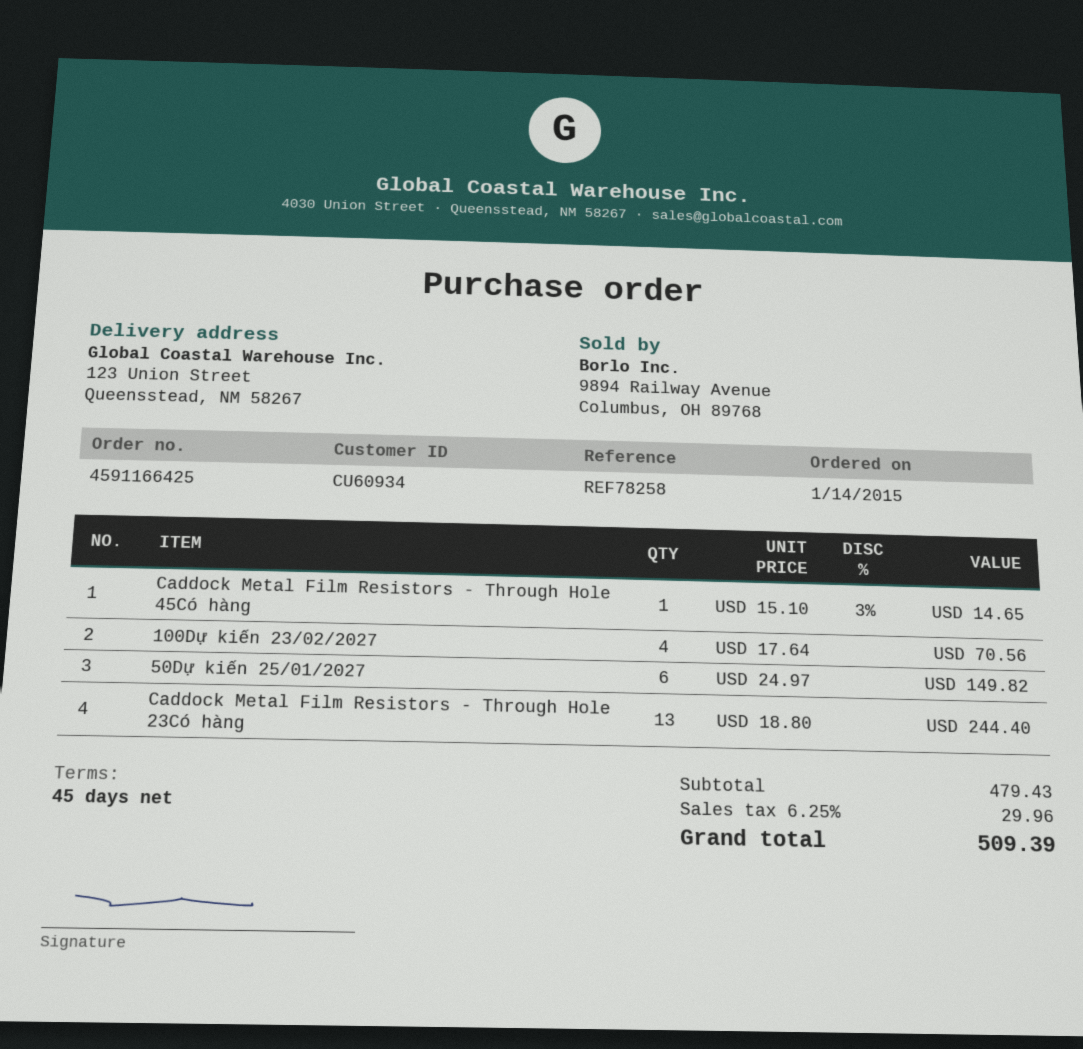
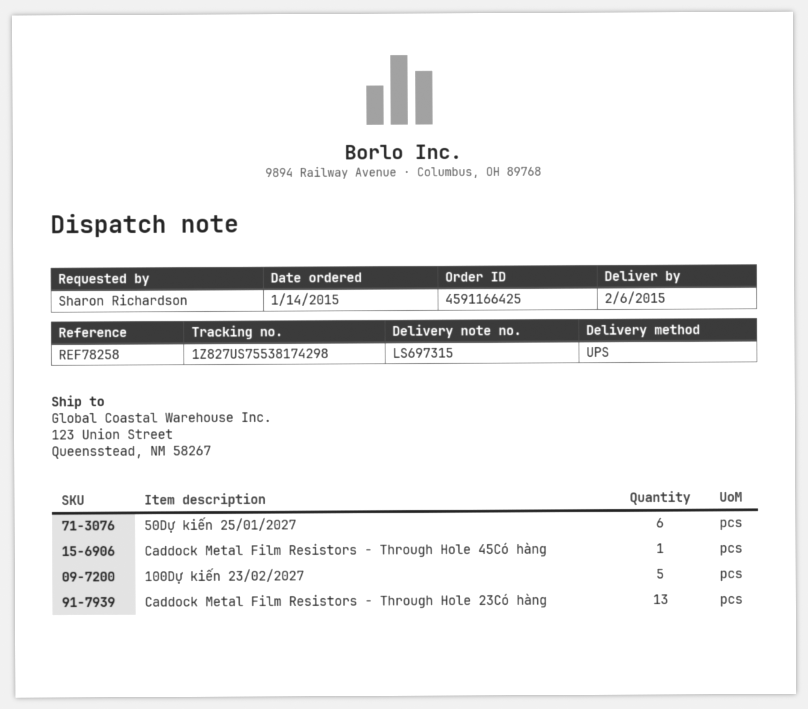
100Dự kiến 23/02/2027: 4 -> 5

